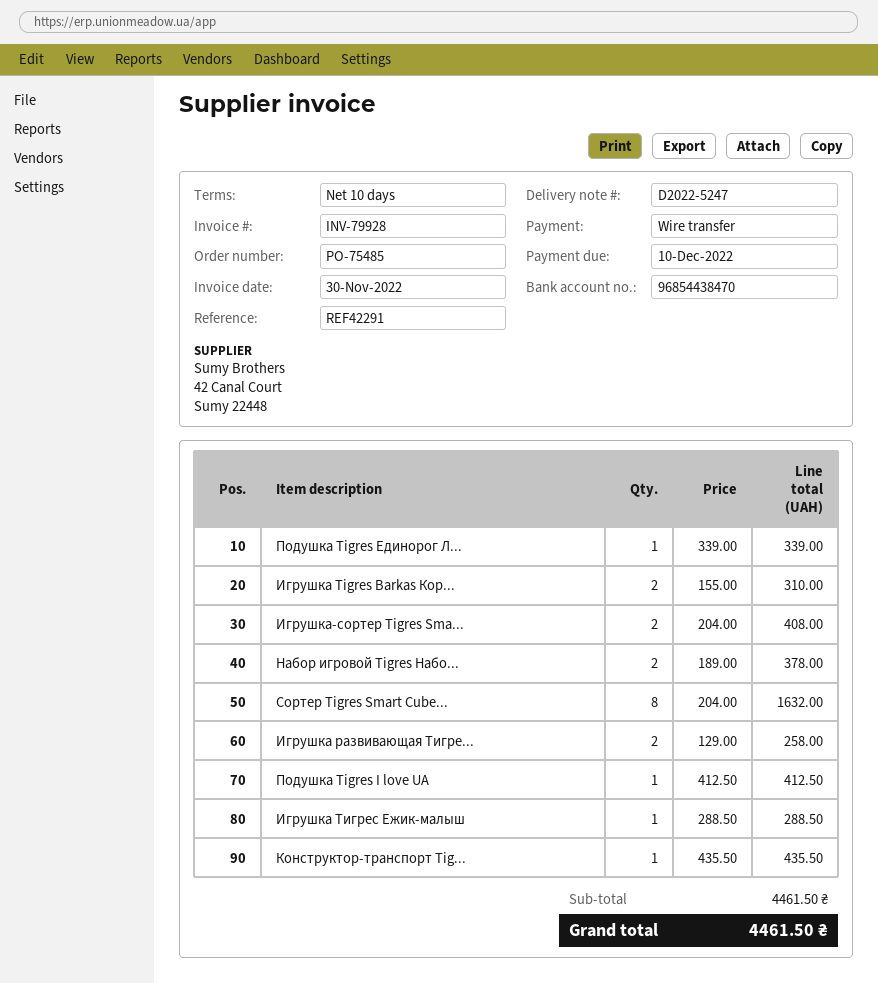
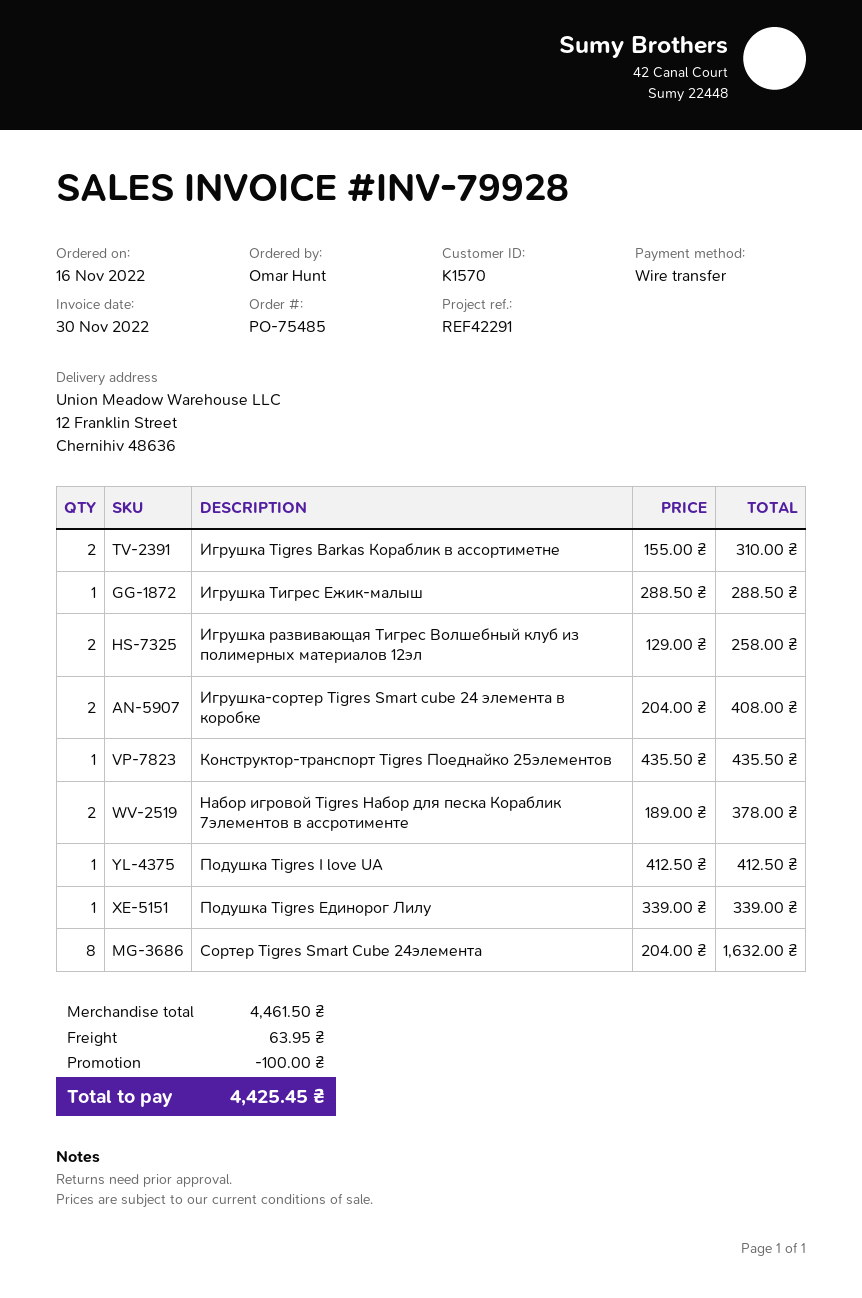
discount: none -> 100.00
shipping: none -> 63.95
total: 4461.50 -> 4425.45

